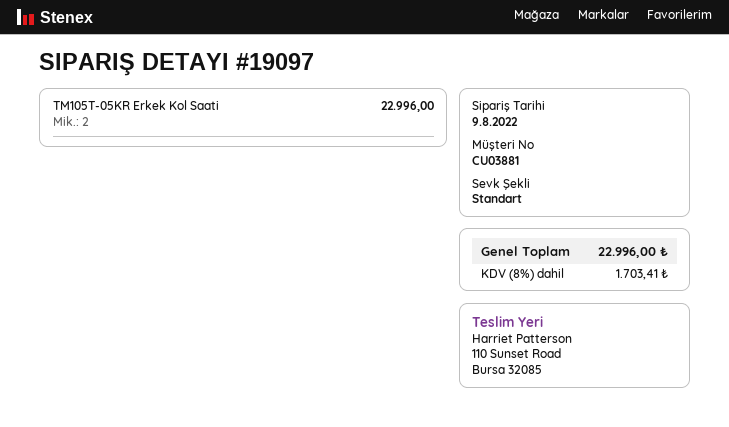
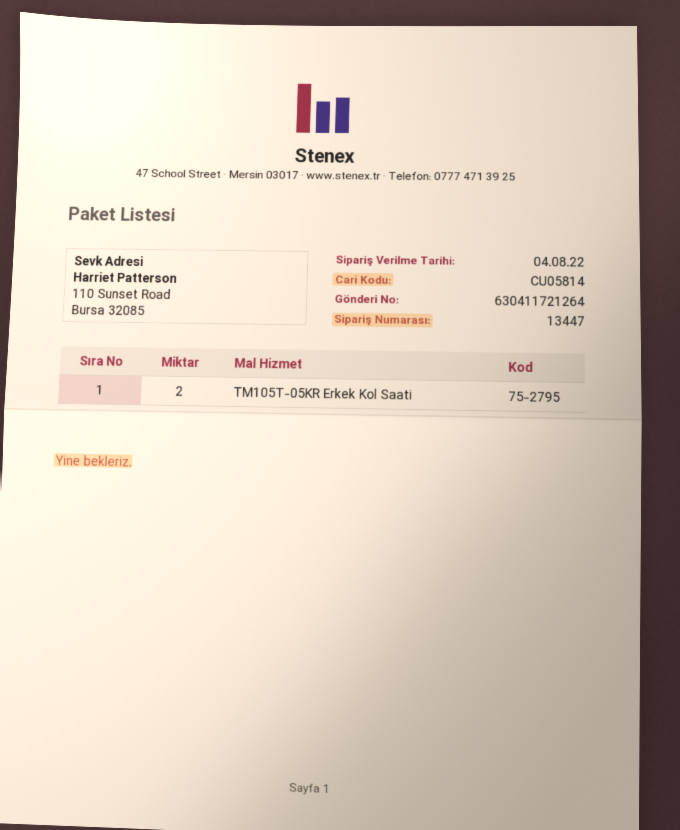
order number: 19097 -> 13447
order date: 2022-08-09 -> 2022-08-04
customer number: CU03881 -> CU05814

